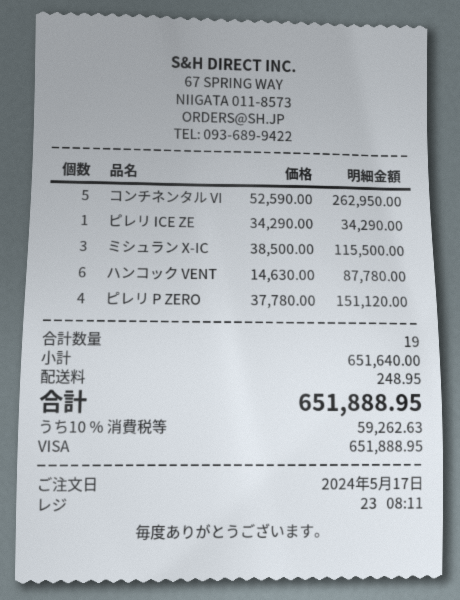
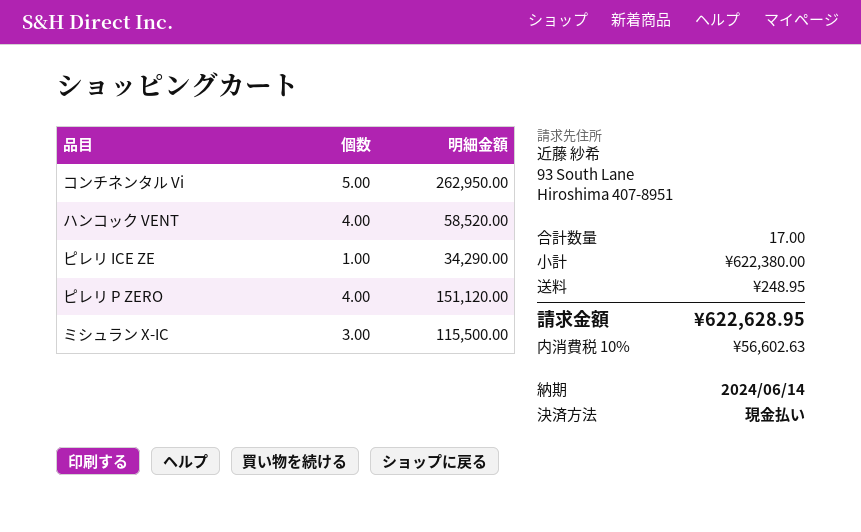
payment method: Visa -> cash
ハンコック VENT: 6 for 87780.00 -> 4 for 58520.00
total quantity: 19 -> 17
subtotal: 651640.00 -> 622380.00
tax: 10% = 59262.63 -> 10% = 56602.63
total: 651888.95 -> 622628.95

